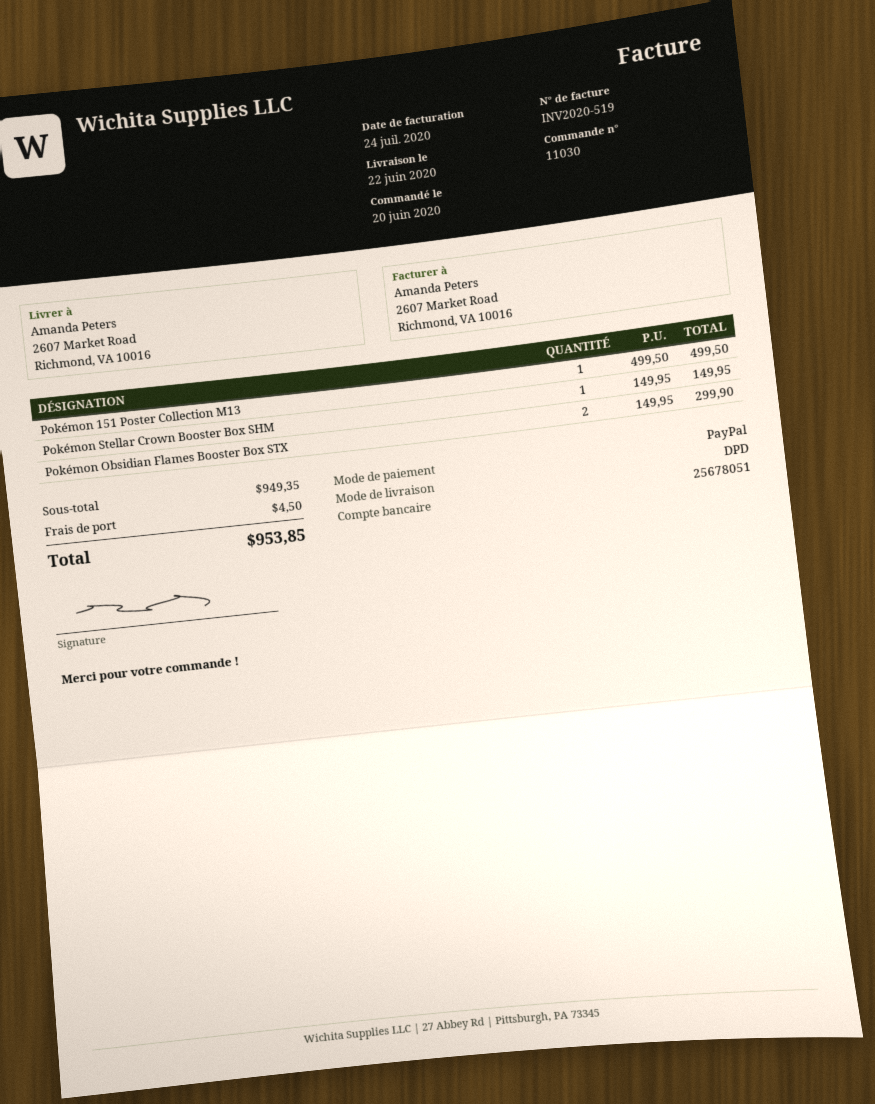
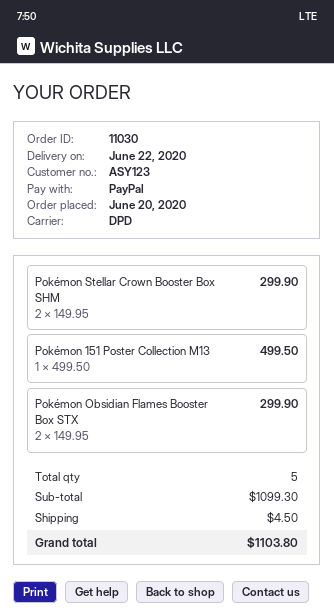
Pokémon Stellar Crown Booster Box SHM: 1 x 149.95 = 149.95 -> 2 x 149.95 = 299.90
subtotal: 949.35 -> 1099.30
total: 953.85 -> 1103.80

